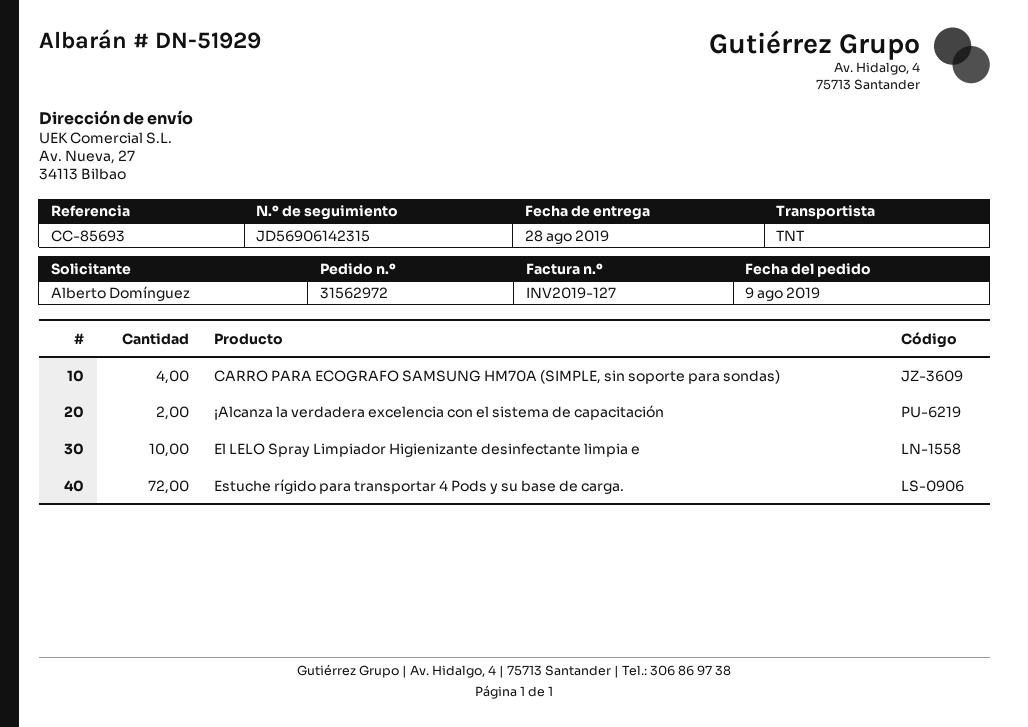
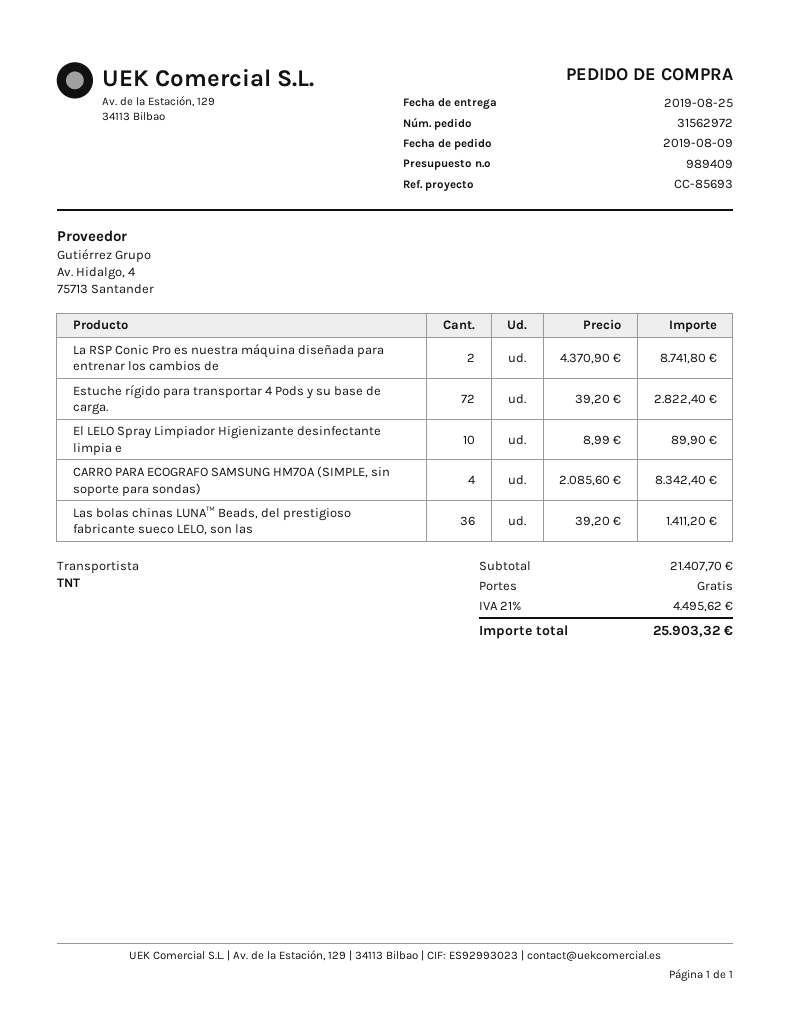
delivery date: 2019-08-28 -> 2019-08-25
¡Alcanza la verdadera excelencia con el sistema de capacitación: 2 -> none
La RSP Conic Pro es nuestra máquina diseñada para entrenar los cambios de: none -> 2
Las bolas chinas LUNA™ Beads, del prestigioso fabricante sueco LELO, son las: none -> 36

